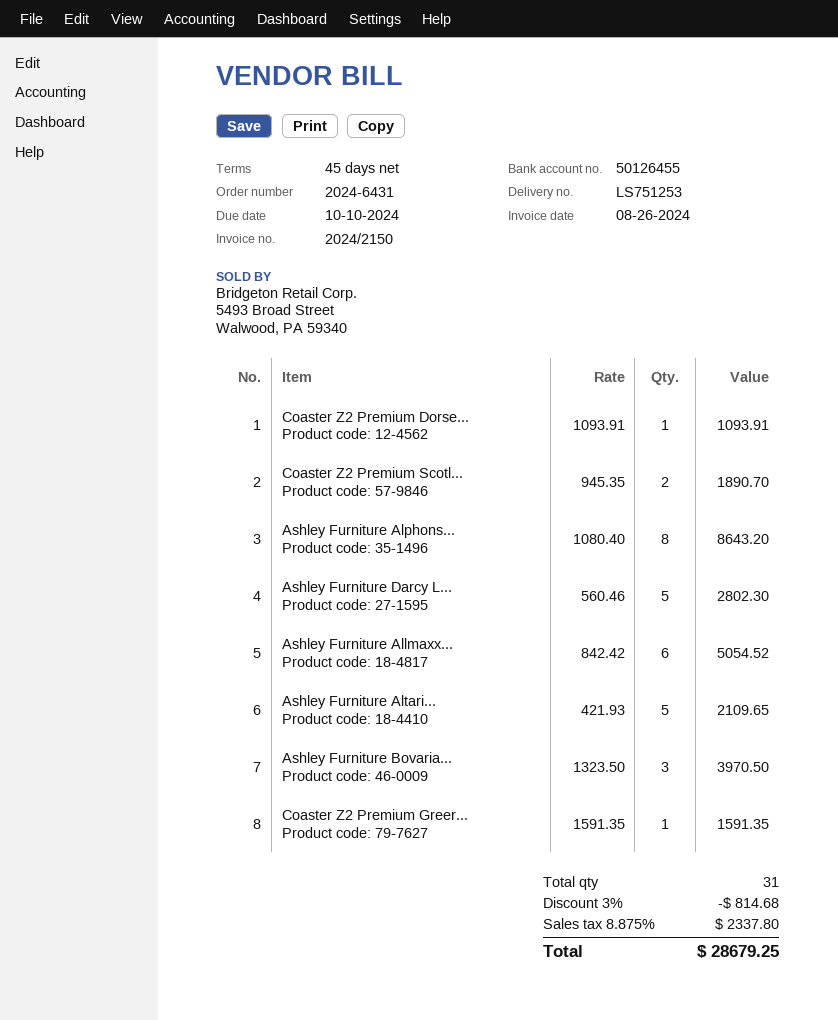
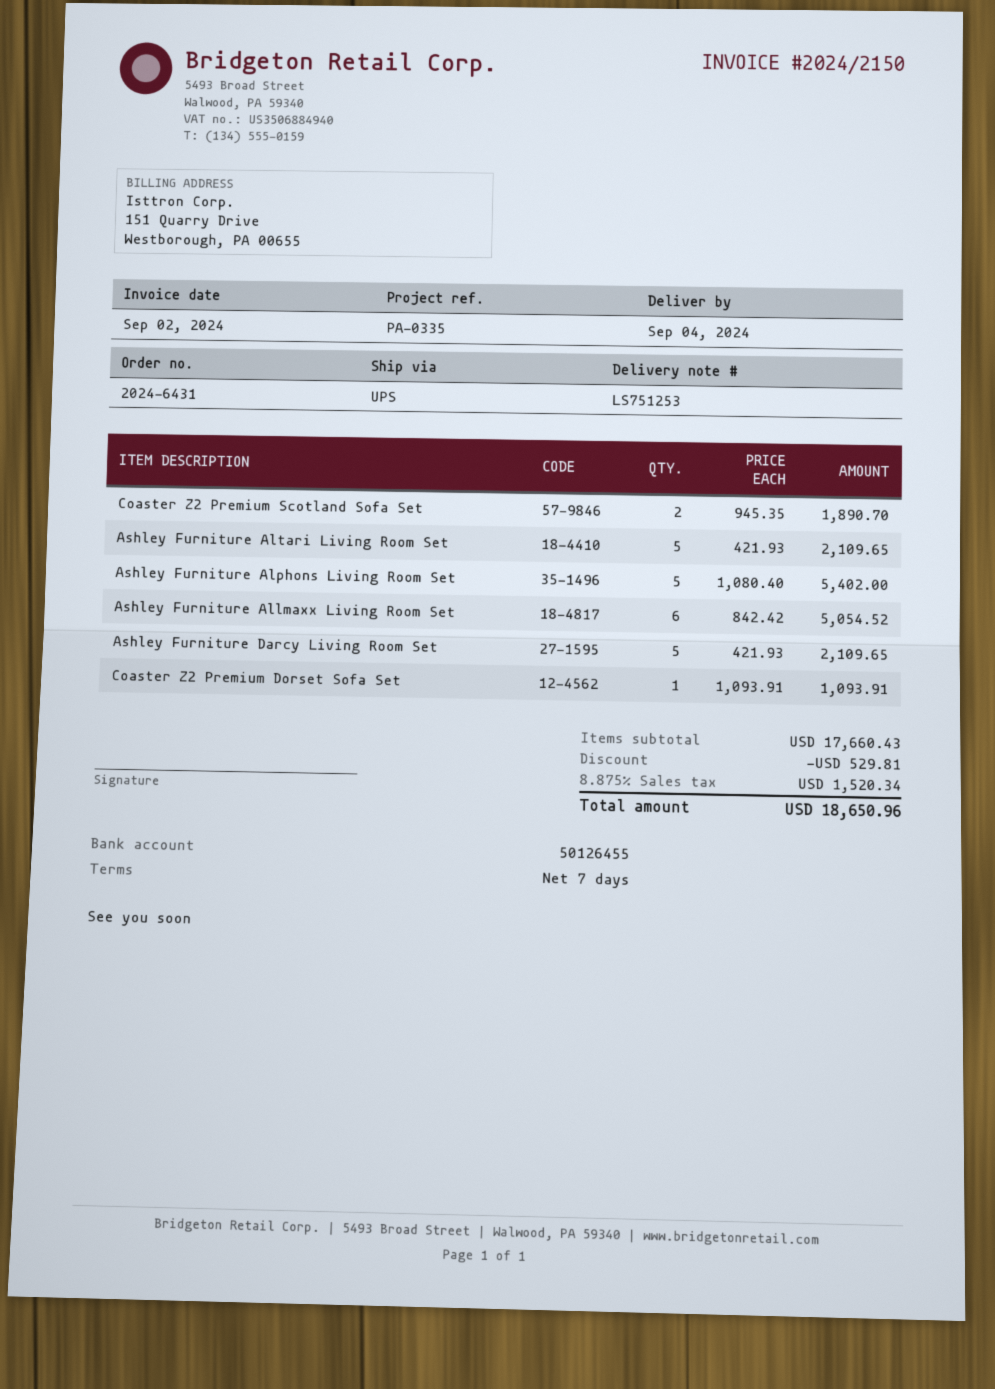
invoice date: 2024-08-26 -> 2024-09-02
payment terms: 45 days -> 7 days
Ashley Furniture Alphons...: 8 x 1080.40 = 8643.20 -> 5 x 1080.40 = 5402.00
Ashley Furniture Darcy L...: 5 x 560.46 = 2802.30 -> 5 x 421.93 = 2109.65
Ashley Furniture Bovaria...: 3 x 1323.50 = 3970.50 -> none
Coaster Z2 Premium Greer...: 1 x 1591.35 = 1591.35 -> none
discount: 814.68 -> 529.81
tax: 8.875% = 2337.80 -> 8.875% = 1520.34
total: 28679.25 -> 18650.96

